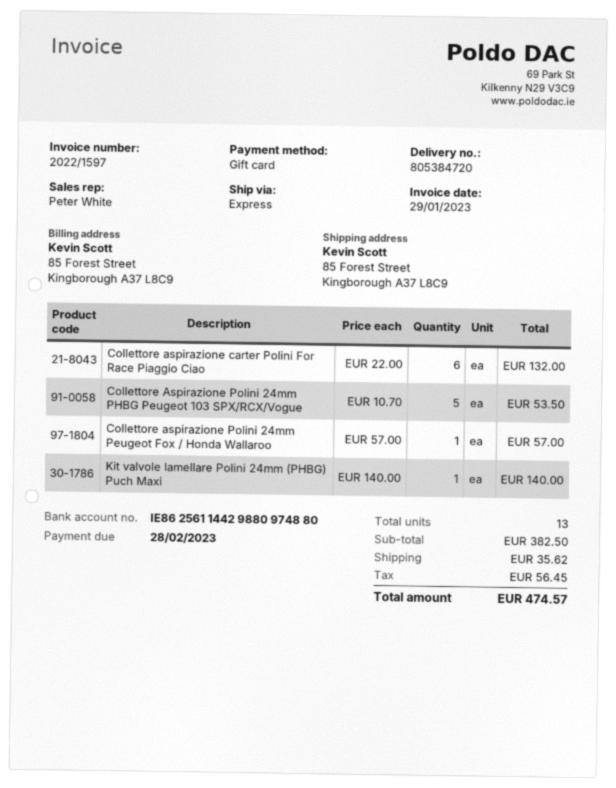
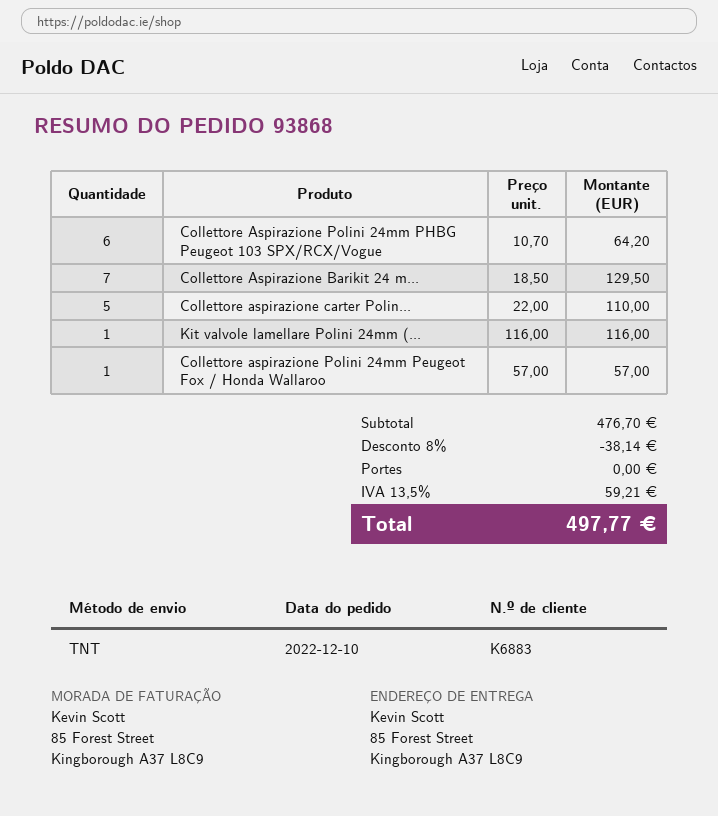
shipping method: express -> TNT
Collettore aspirazione carter Polini For Race Piaggio Ciao: 6 x 22.00 = 132.00 -> 5 x 22.00 = 110.00
Collettore Aspirazione Polini 24mm PHBG Peugeot 103 SPX/RCX/Vogue: 5 x 10.70 = 53.50 -> 6 x 10.70 = 64.20
Kit valvole lamellare Polini 24mm (PHBG) Puch Maxi: 1 x 140.00 = 140.00 -> 1 x 116.00 = 116.00
Collettore Aspirazione Barikit 24 m...: none -> 7 x 18.50 = 129.50
subtotal: 382.50 -> 476.70
discount: none -> 8% = 38.14
shipping: 35.62 -> 0.00
tax: 56.45 -> 59.21
total: 474.57 -> 497.77

